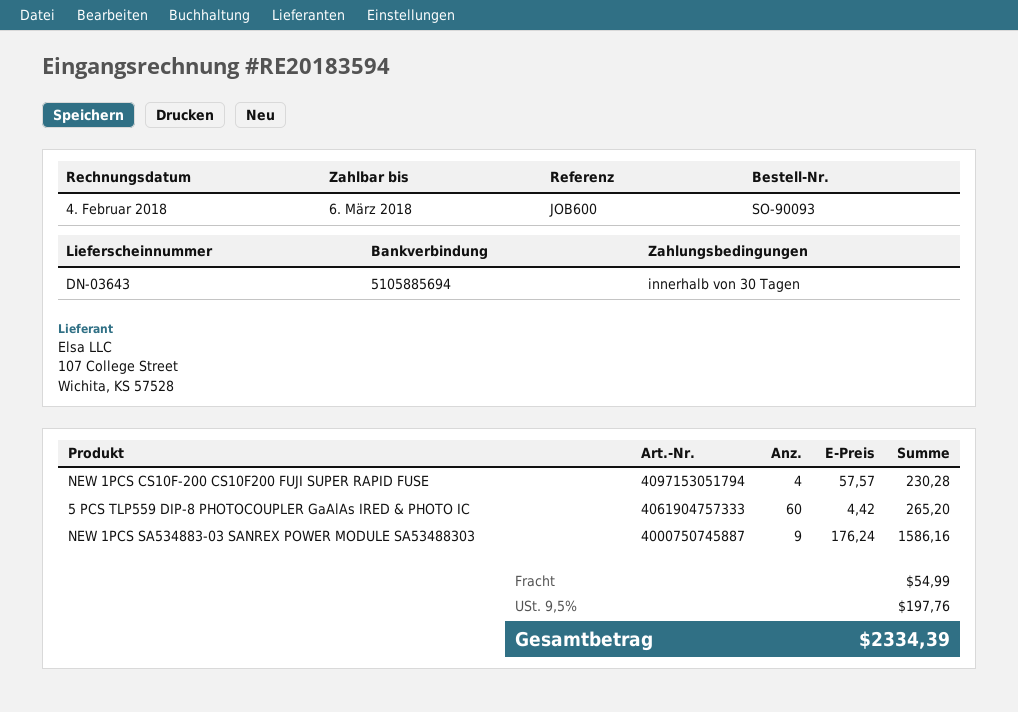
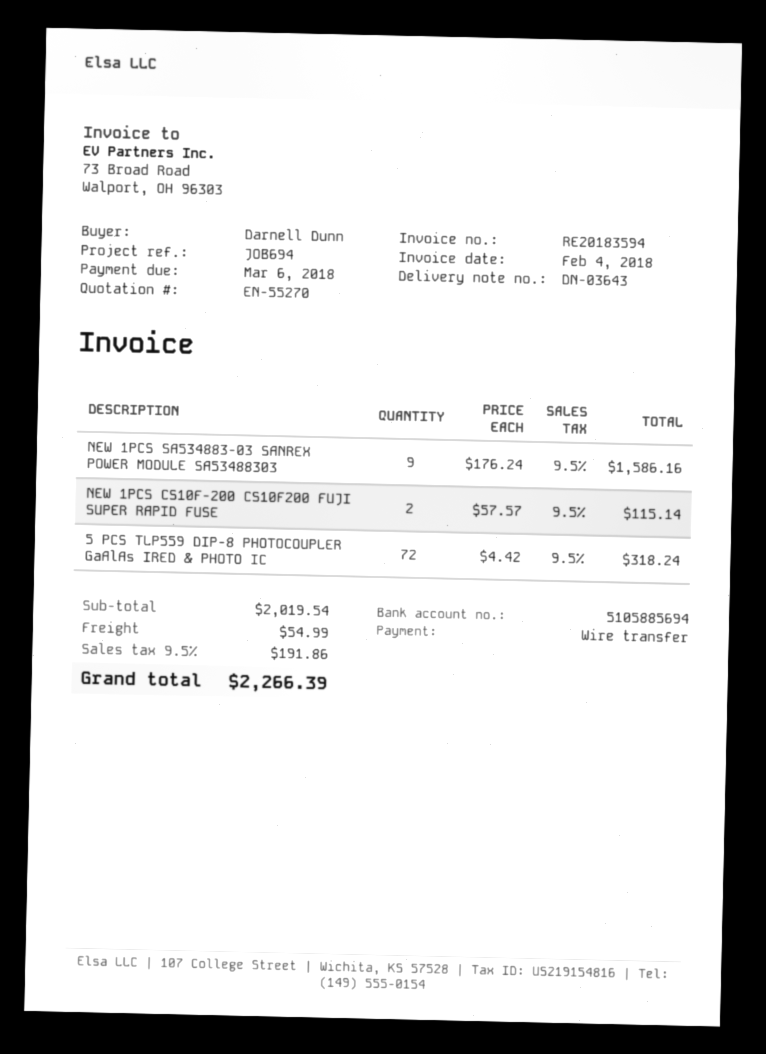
reference: JOB600 -> JOB694
NEW 1PCS CS10F-200 CS10F200 FUJI SUPER RAPID FUSE: 4 x 57.57 = 230.28 -> 2 x 57.57 = 115.14
5 PCS TLP559 DIP-8 PHOTOCOUPLER GaAlAs IRED & PHOTO IC: 60 x 4.42 = 265.20 -> 72 x 4.42 = 318.24
tax: 9.5% = 197.76 -> 9.5% = 191.86
total: 2334.39 -> 2266.39

